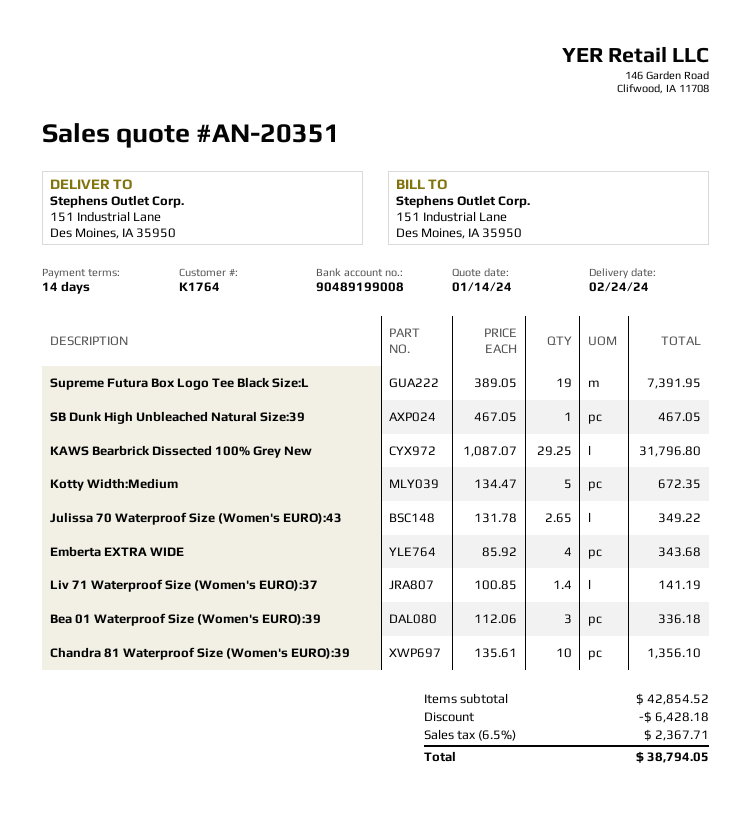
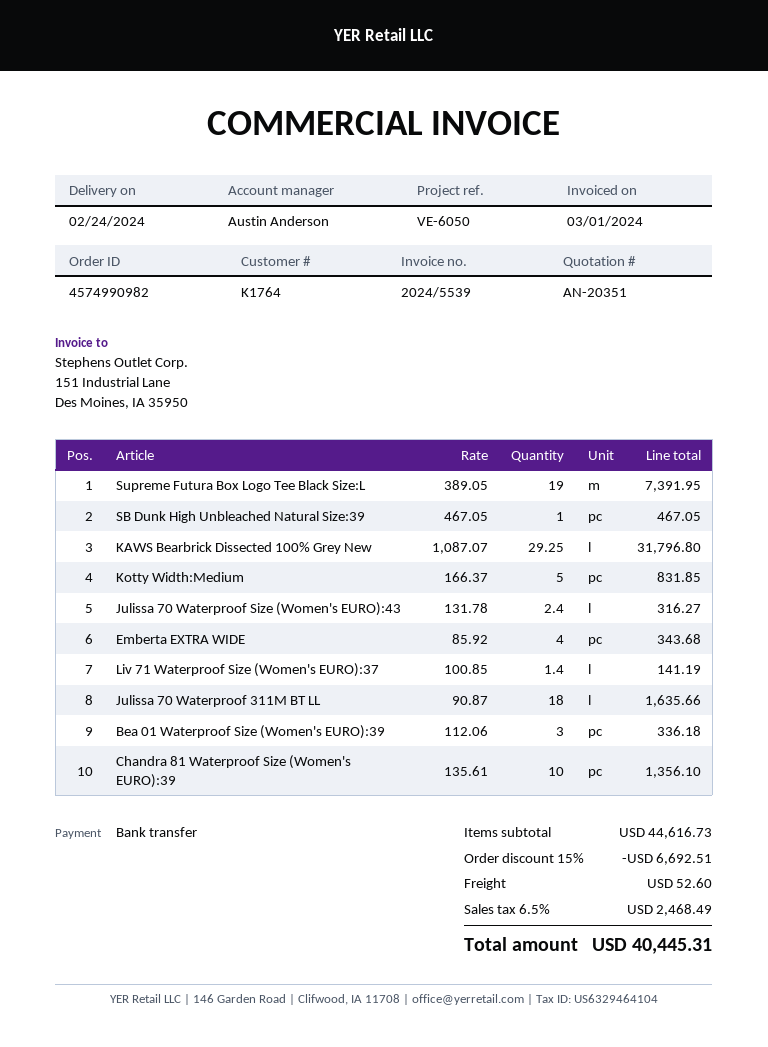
Kotty Width:Medium: 5 x 134.47 = 672.35 -> 5 x 166.37 = 831.85
Julissa 70 Waterproof Size (Women's EURO):43: 2.65 x 131.78 = 349.22 -> 2.4 x 131.78 = 316.27
Julissa 70 Waterproof 311M BT LL: none -> 18 x 90.87 = 1635.66
subtotal: 42854.52 -> 44616.73
discount: 6428.18 -> 6692.51
shipping: none -> 52.60
tax: 6.5% = 2367.71 -> 6.5% = 2468.49
total: 38794.05 -> 40445.31

